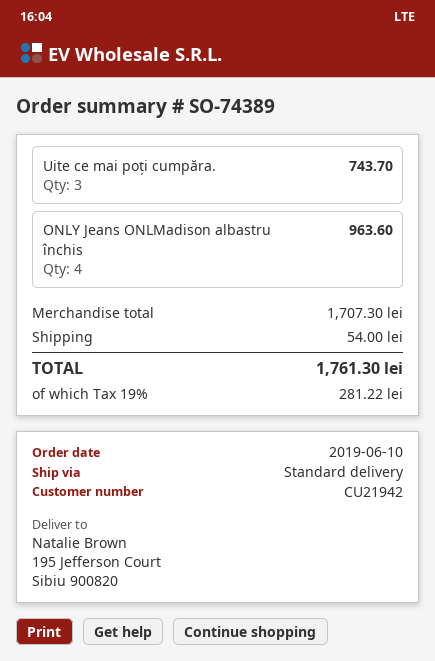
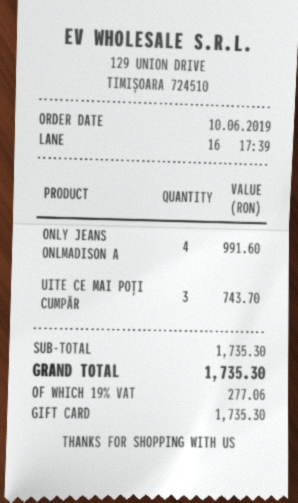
ONLY Jeans ONLMadison albastru închis: 4 for 963.60 -> 4 for 991.60
subtotal: 1707.30 -> 1735.30
shipping: 54.00 -> none
tax: 19% = 281.22 -> 19% = 277.06
total: 1761.30 -> 1735.30

